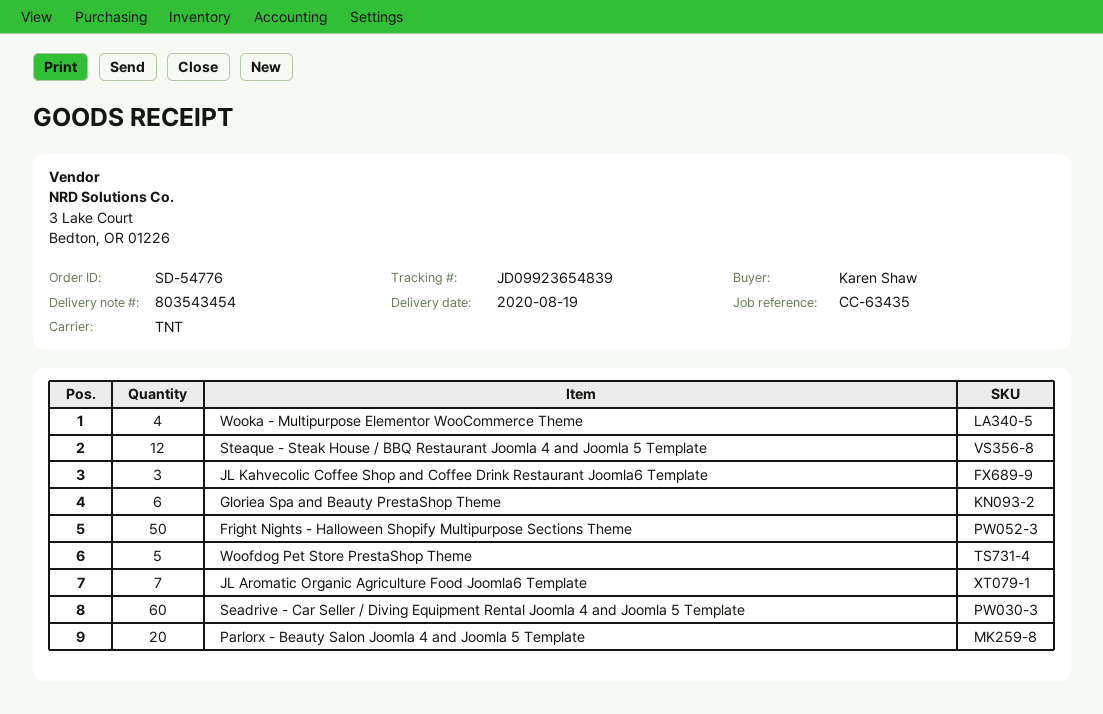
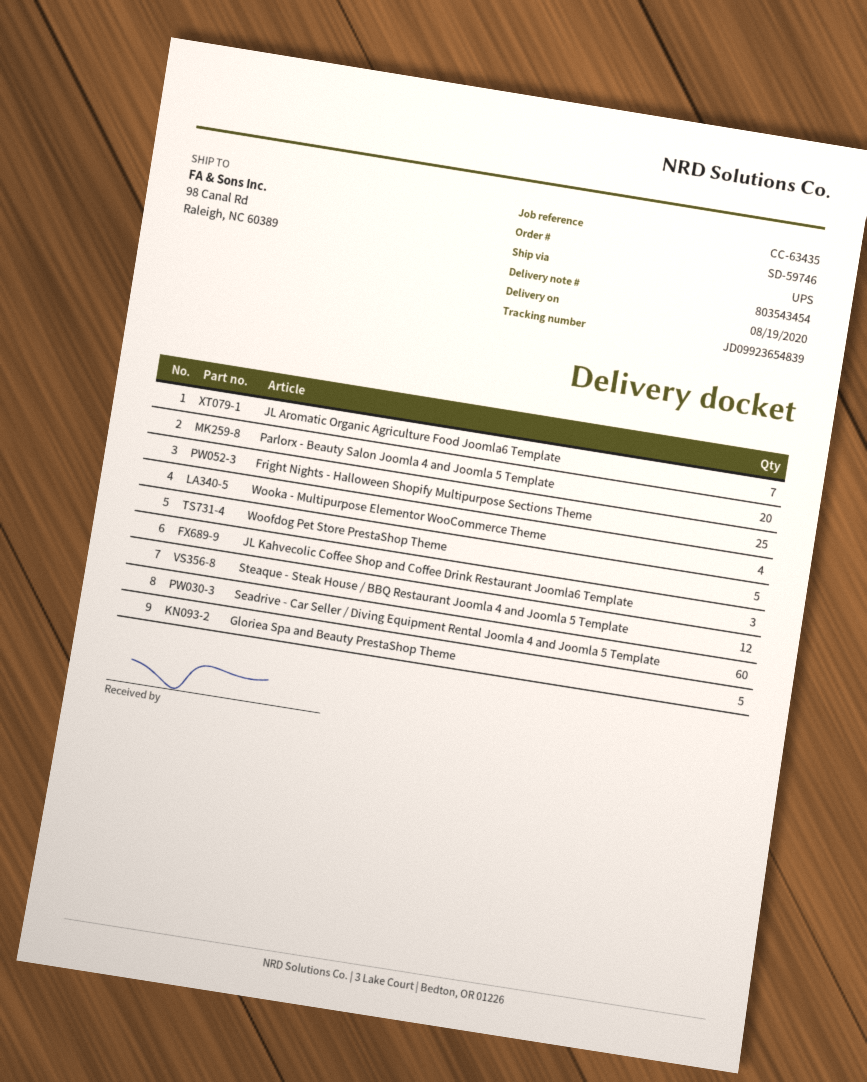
order number: SD-54776 -> SD-59746
shipping method: TNT -> UPS
Gloriea Spa and Beauty PrestaShop Theme: 6 -> 5
Fright Nights - Halloween Shopify Multipurpose Sections Theme: 50 -> 25

